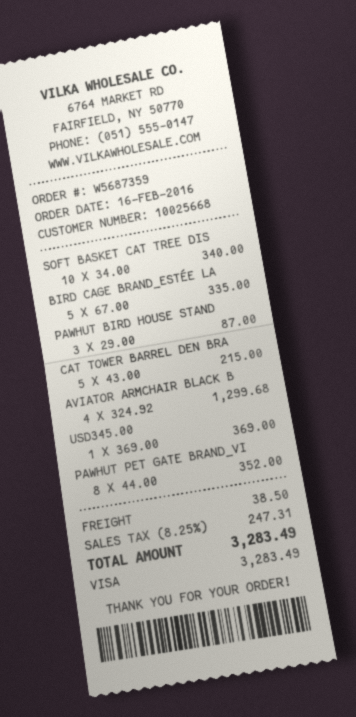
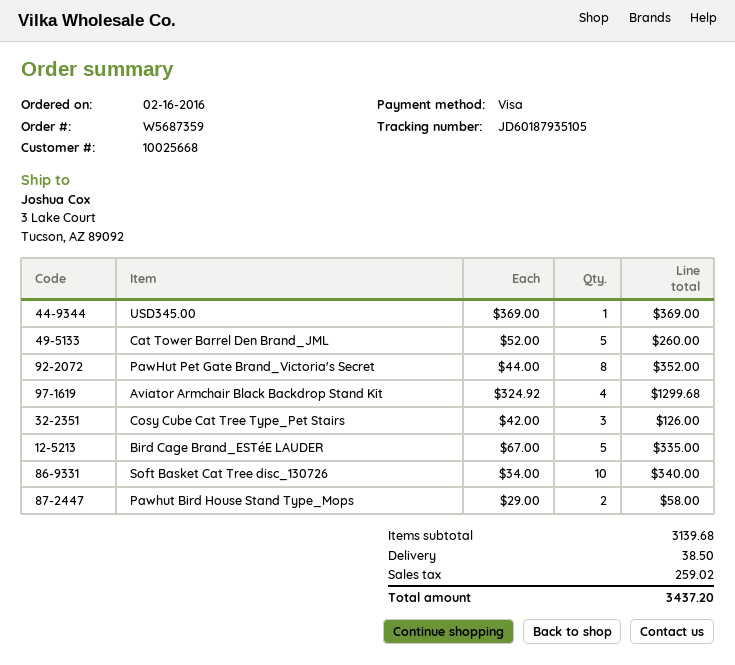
PAWHUT BIRD HOUSE STAND: 3 x 29.00 = 87.00 -> 2 x 29.00 = 58.00
CAT TOWER BARREL DEN BRA: 5 x 43.00 = 215.00 -> 5 x 52.00 = 260.00
Cosy Cube Cat Tree Type_Pet Stairs: none -> 3 x 42.00 = 126.00
tax: 247.31 -> 259.02
total: 3283.49 -> 3437.20

